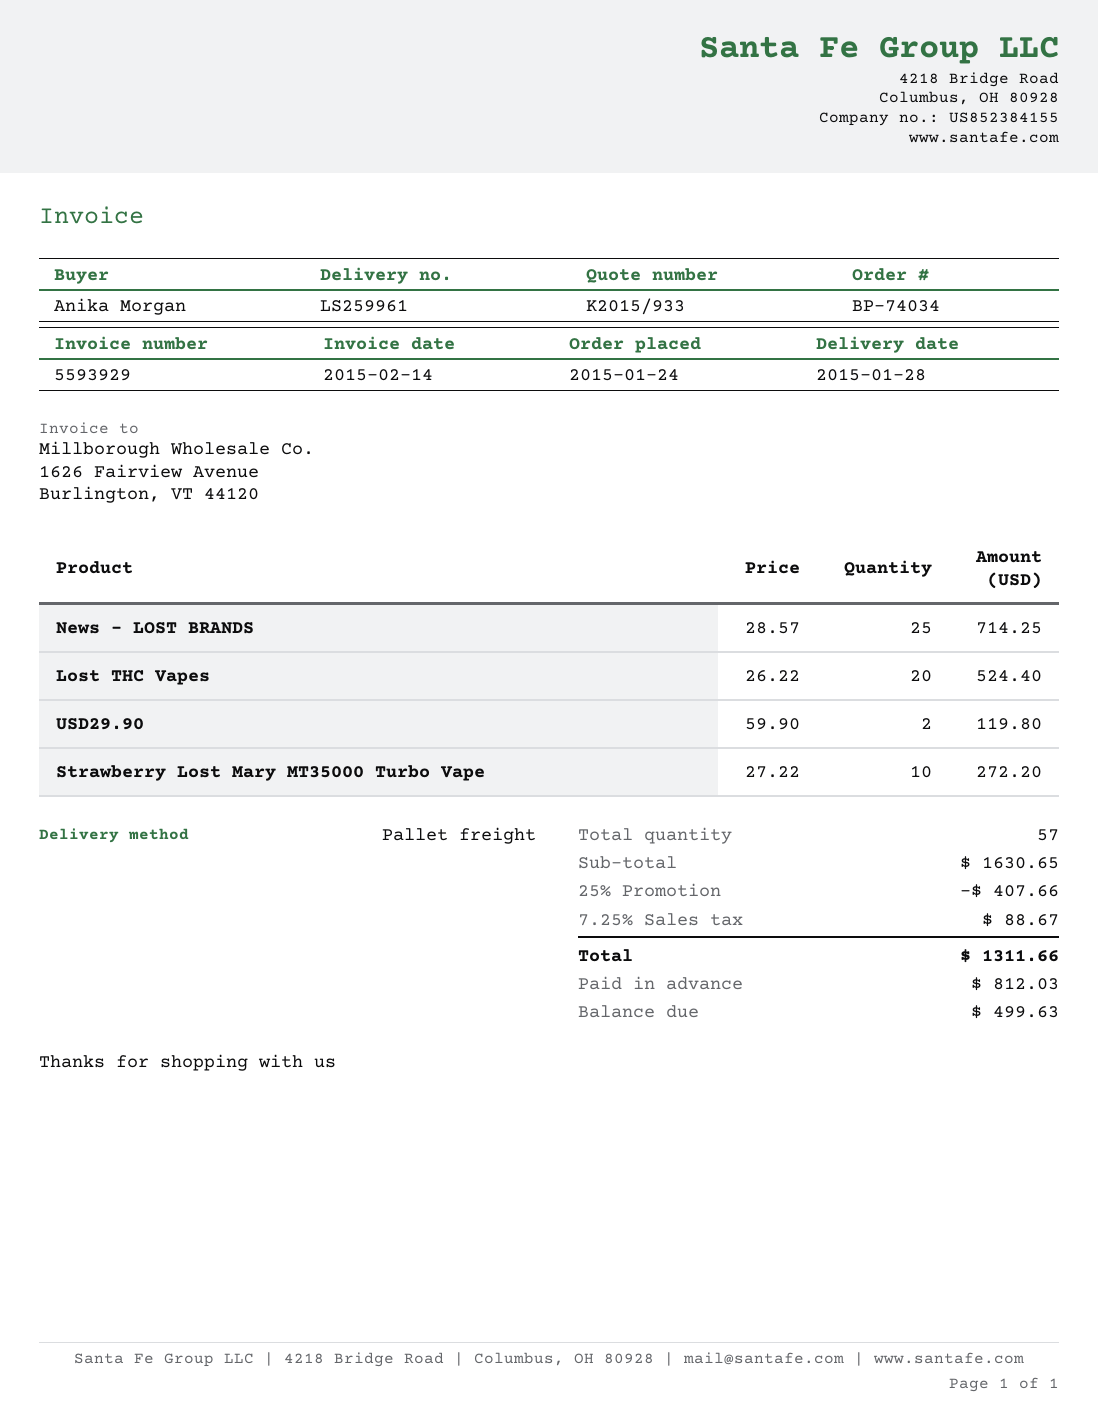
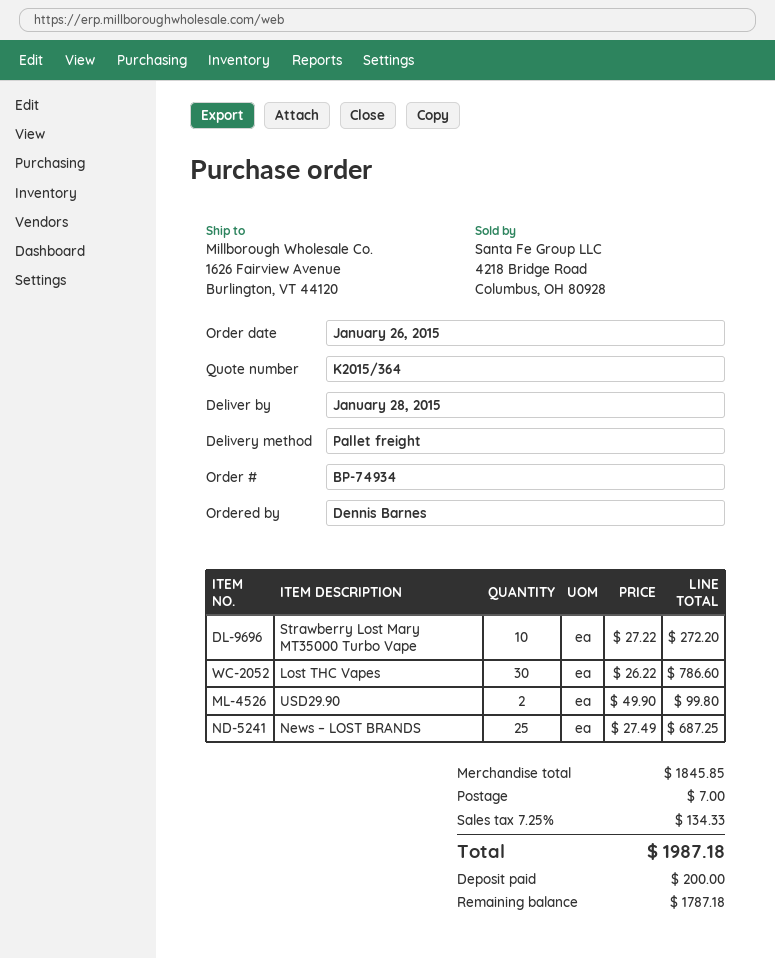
quote number: K2015/933 -> K2015/364
order number: BP-74034 -> BP-74934
order date: 2015-01-24 -> 2015-01-26
ordered by: Anika Morgan -> Dennis Barnes
News – LOST BRANDS: 25 x 28.57 = 714.25 -> 25 x 27.49 = 687.25
Lost THC Vapes: 20 x 26.22 = 524.40 -> 30 x 26.22 = 786.60
USD29.90: 2 x 59.90 = 119.80 -> 2 x 49.90 = 99.80
subtotal: 1630.65 -> 1845.85
discount: 25% = 407.66 -> none
shipping: none -> 7.00
tax: 7.25% = 88.67 -> 7.25% = 134.33
total: 1311.66 -> 1987.18
deposit: 812.03 -> 200.00
balance: 499.63 -> 1787.18

